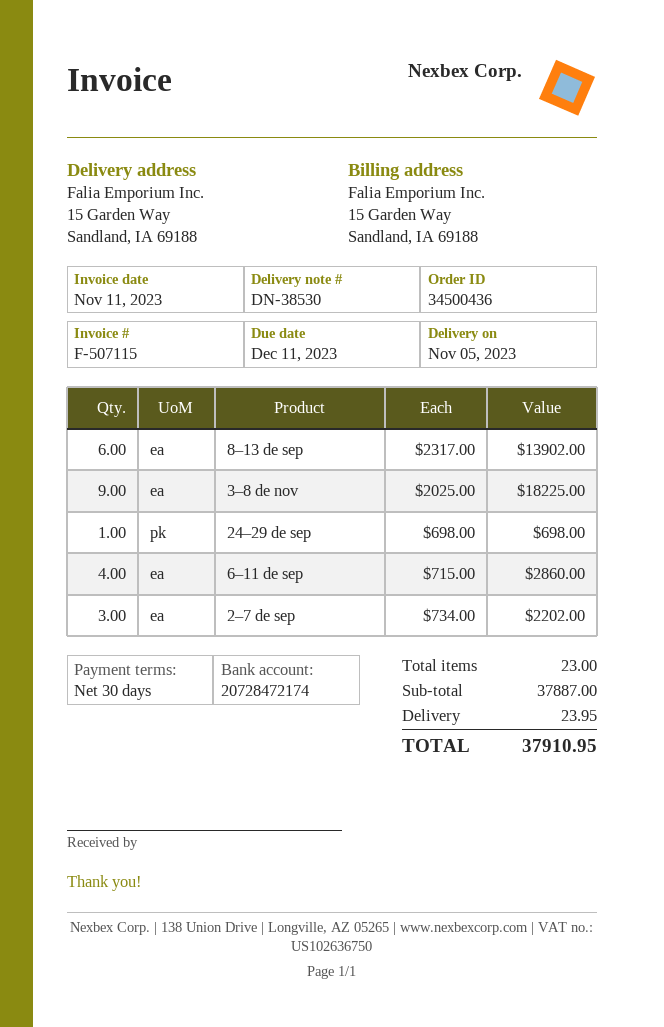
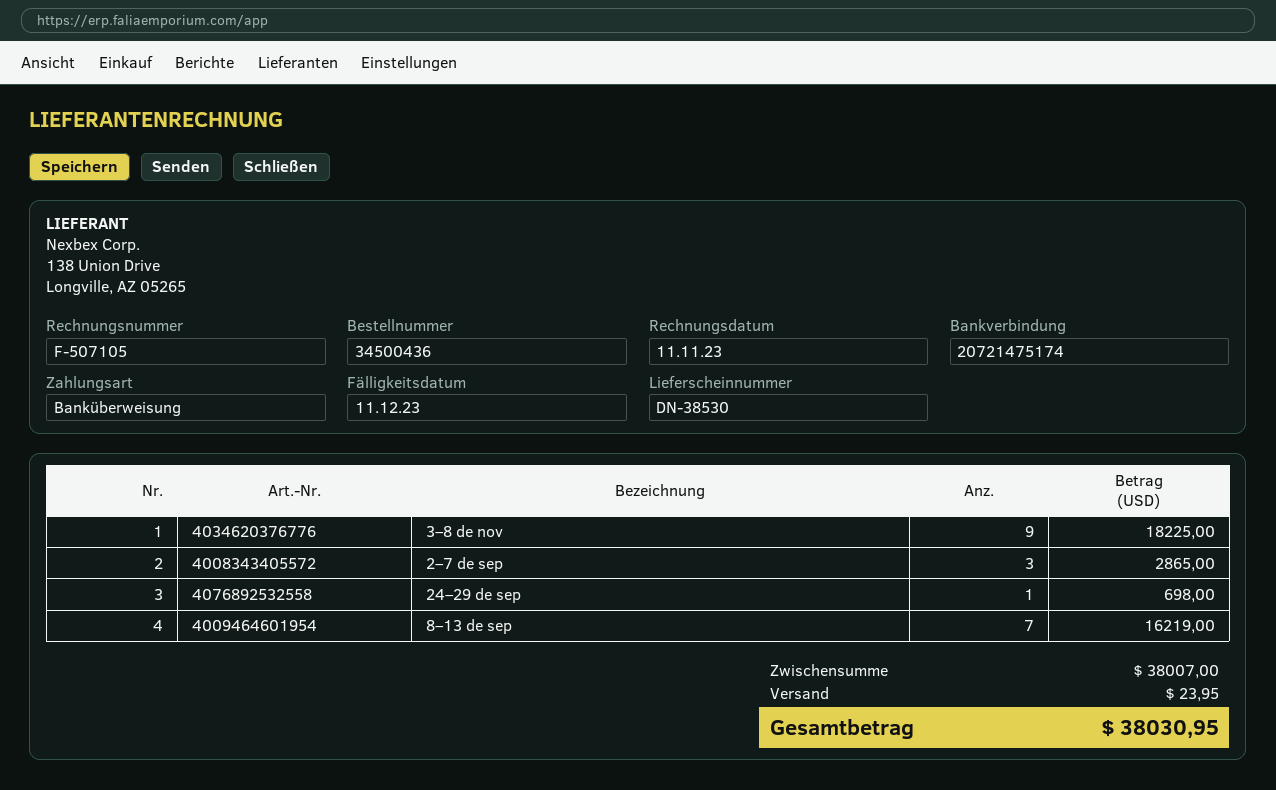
invoice number: F-507115 -> F-507105
bank account: 20728472174 -> 20721475174
8–13 de sep: 6 for 13902.00 -> 7 for 16219.00
6–11 de sep: 4 for 2860.00 -> none
2–7 de sep: 3 for 2202.00 -> 3 for 2865.00
subtotal: 37887.00 -> 38007.00
total: 37910.95 -> 38030.95

